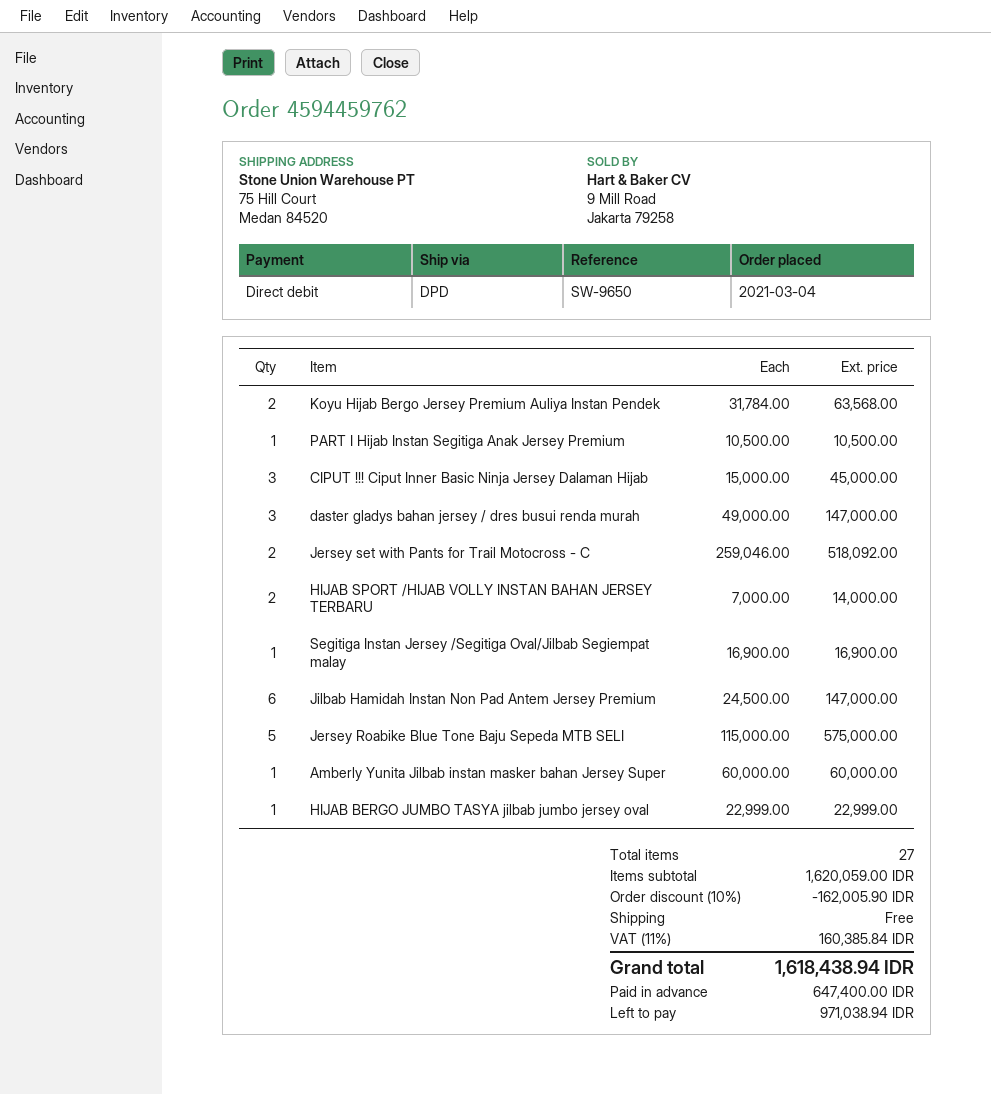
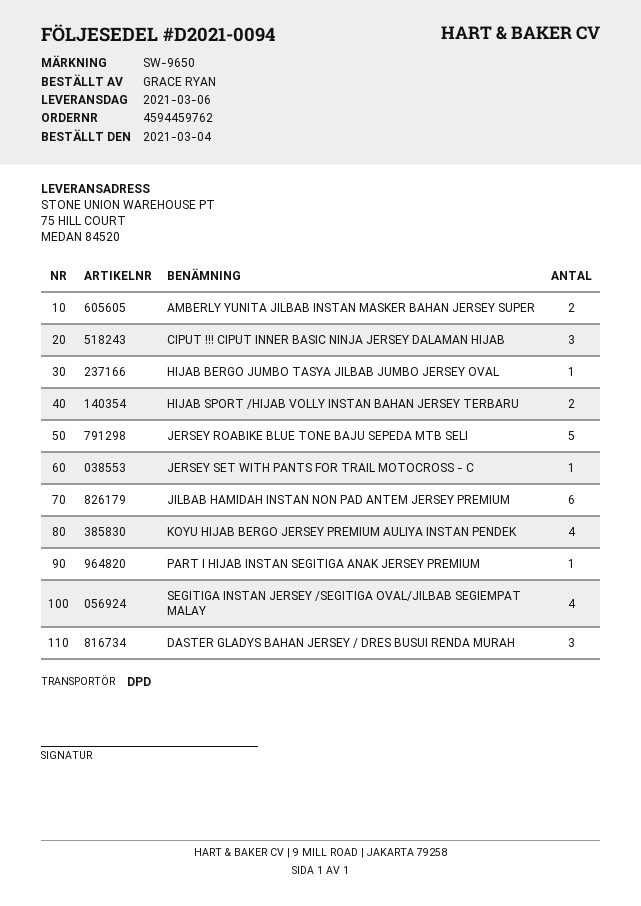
Koyu Hijab Bergo Jersey Premium Auliya Instan Pendek: 2 -> 4
Jersey set with Pants for Trail Motocross - C: 2 -> 1
Segitiga Instan Jersey /Segitiga Oval/Jilbab Segiempat malay: 1 -> 4
Amberly Yunita Jilbab instan masker bahan Jersey Super: 1 -> 2

